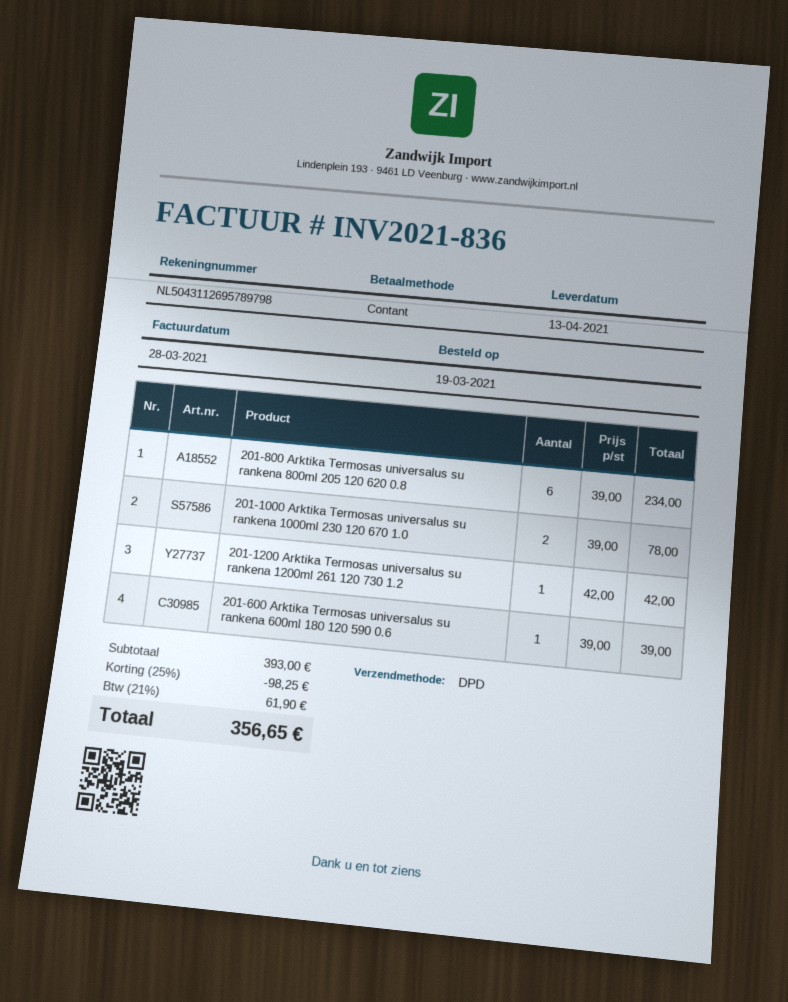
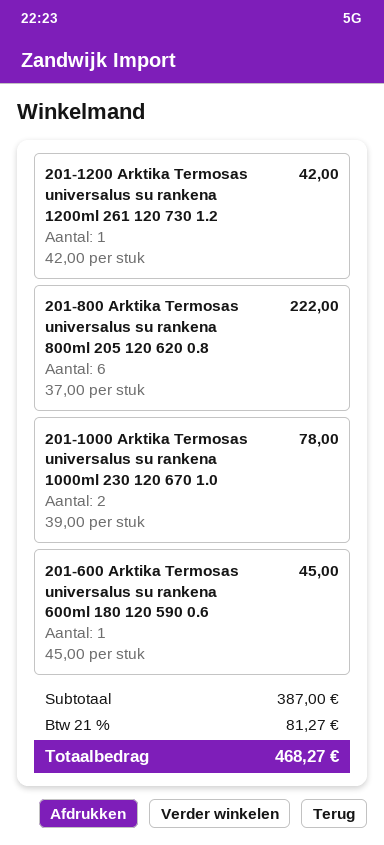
201-800 Arktika Termosas universalus su rankena 800ml 205 120 620 0.8: 6 x 39.00 = 234.00 -> 6 x 37.00 = 222.00
201-600 Arktika Termosas universalus su rankena 600ml 180 120 590 0.6: 1 x 39.00 = 39.00 -> 1 x 45.00 = 45.00
subtotal: 393.00 -> 387.00
discount: 25% = 98.25 -> none
tax: 21% = 61.90 -> 21% = 81.27
total: 356.65 -> 468.27

